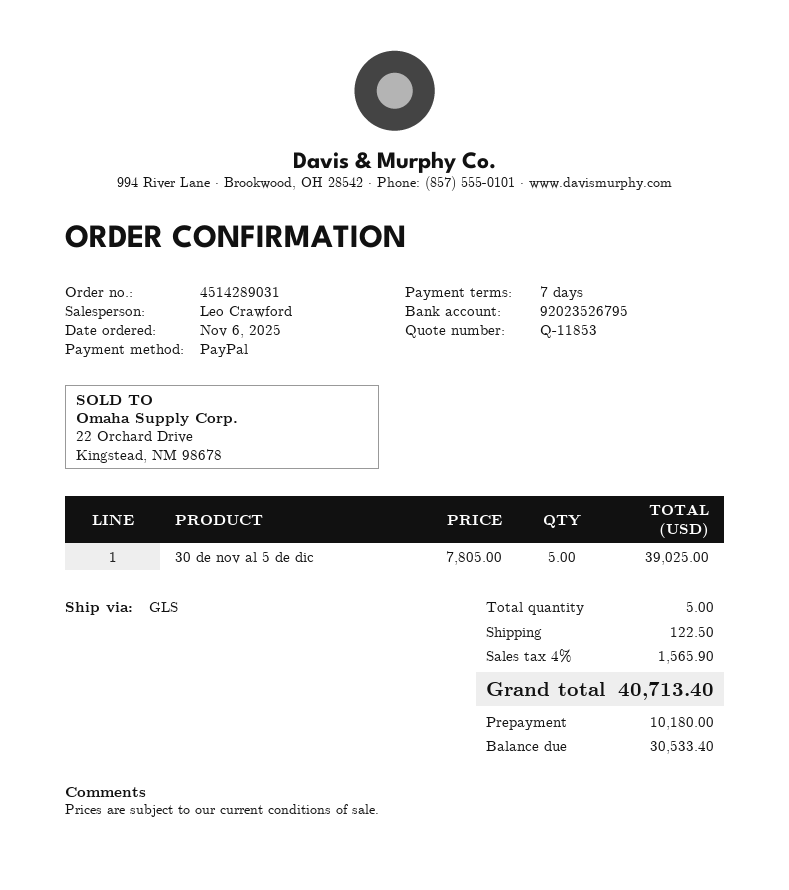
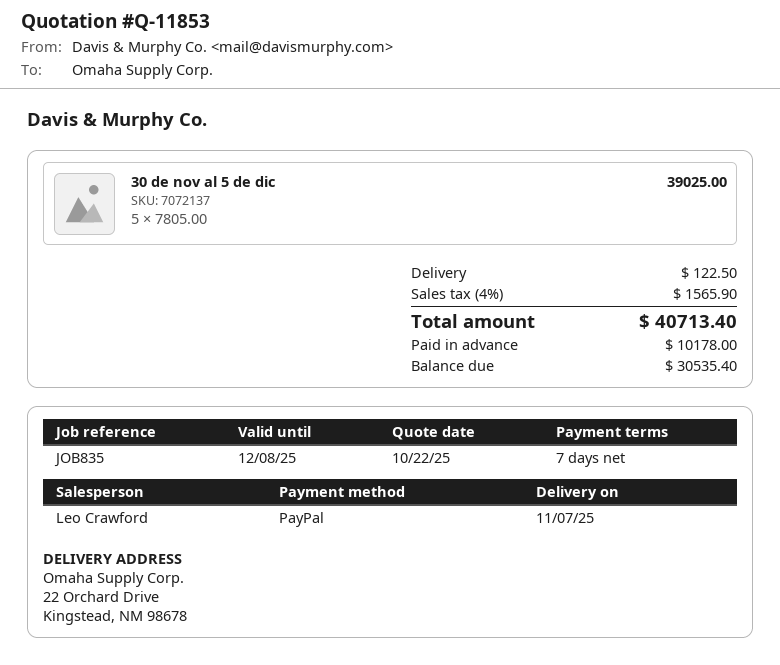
deposit: 10180.00 -> 10178.00
balance: 30533.40 -> 30535.40

